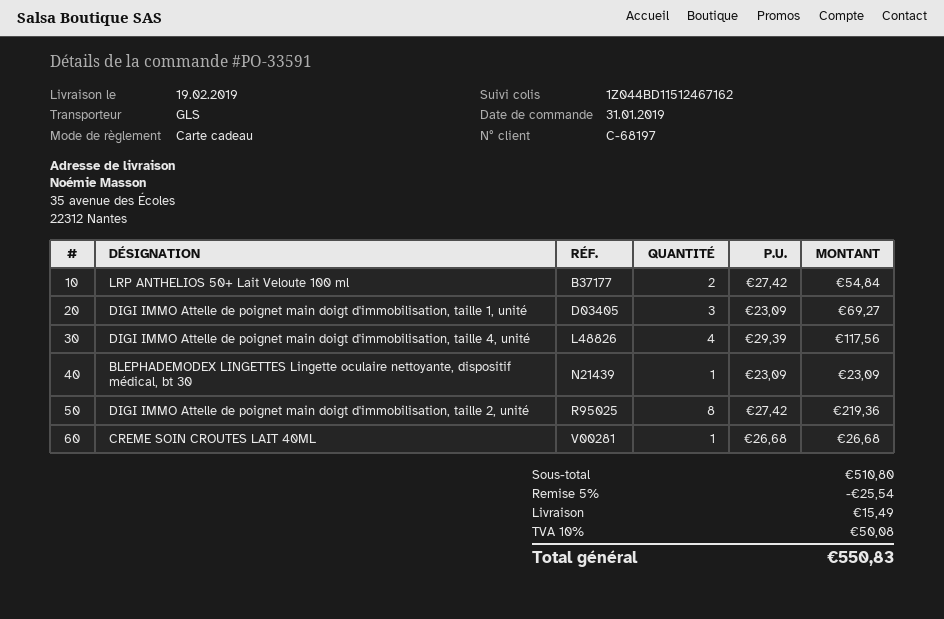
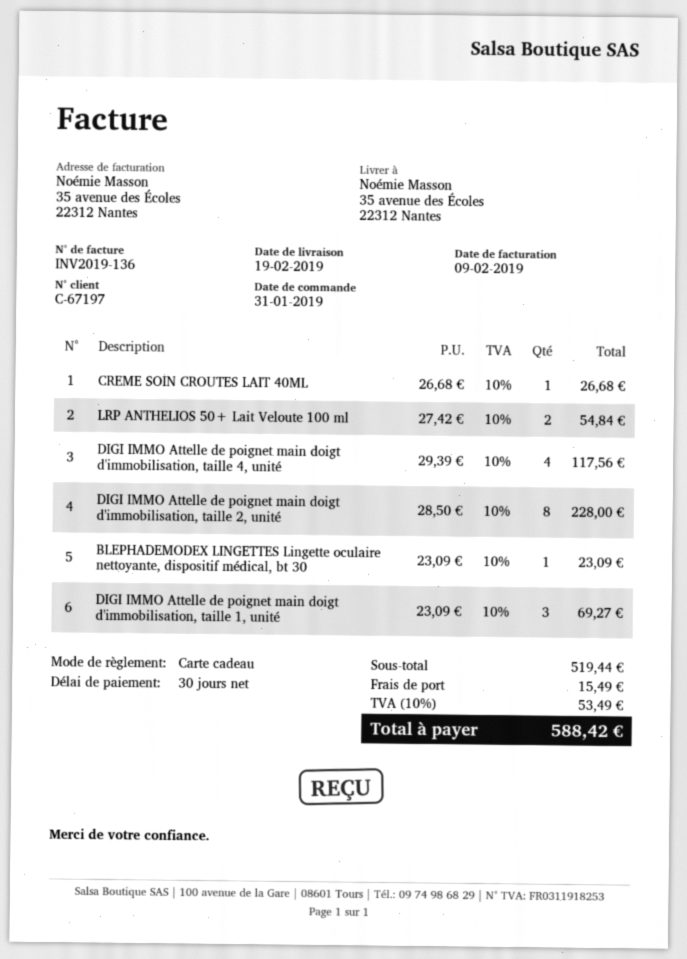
customer number: C-68197 -> C-67197
DIGI IMMO Attelle de poignet main doigt d'immobilisation, taille 2, unité: 8 x 27.42 = 219.36 -> 8 x 28.50 = 228.00
subtotal: 510.80 -> 519.44
discount: 5% = 25.54 -> none
tax: 10% = 50.08 -> 10% = 53.49
total: 550.83 -> 588.42

